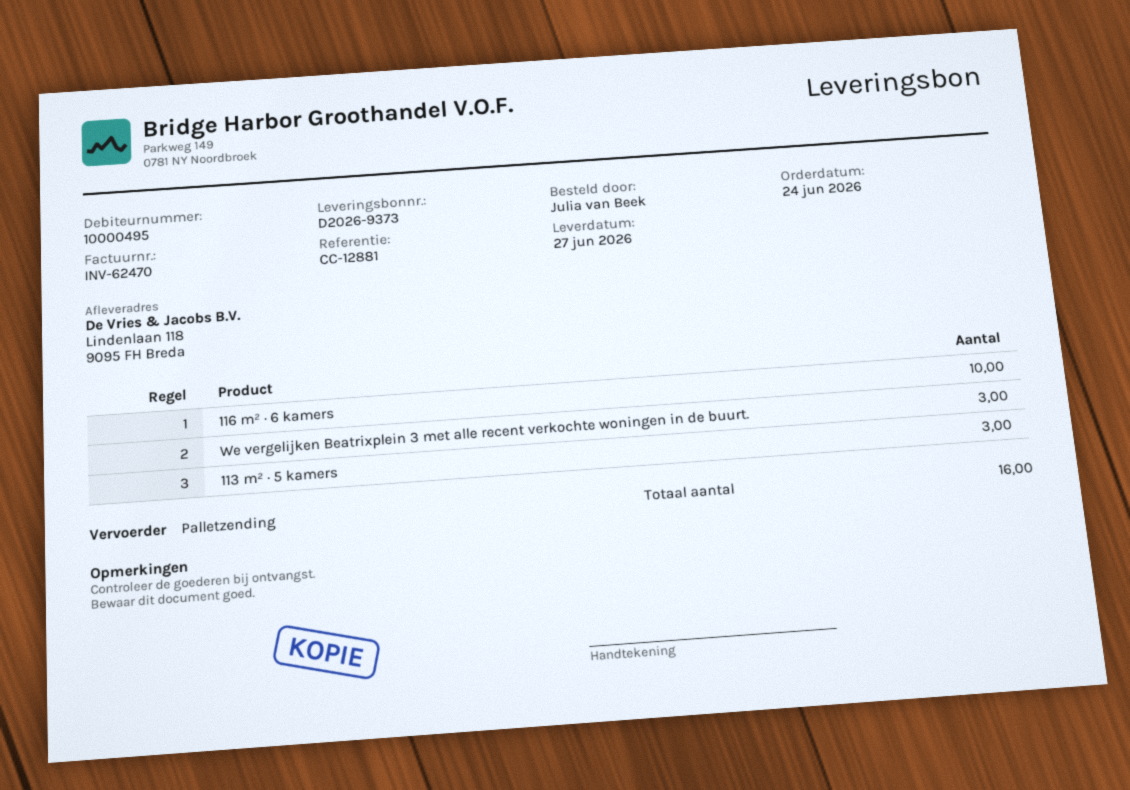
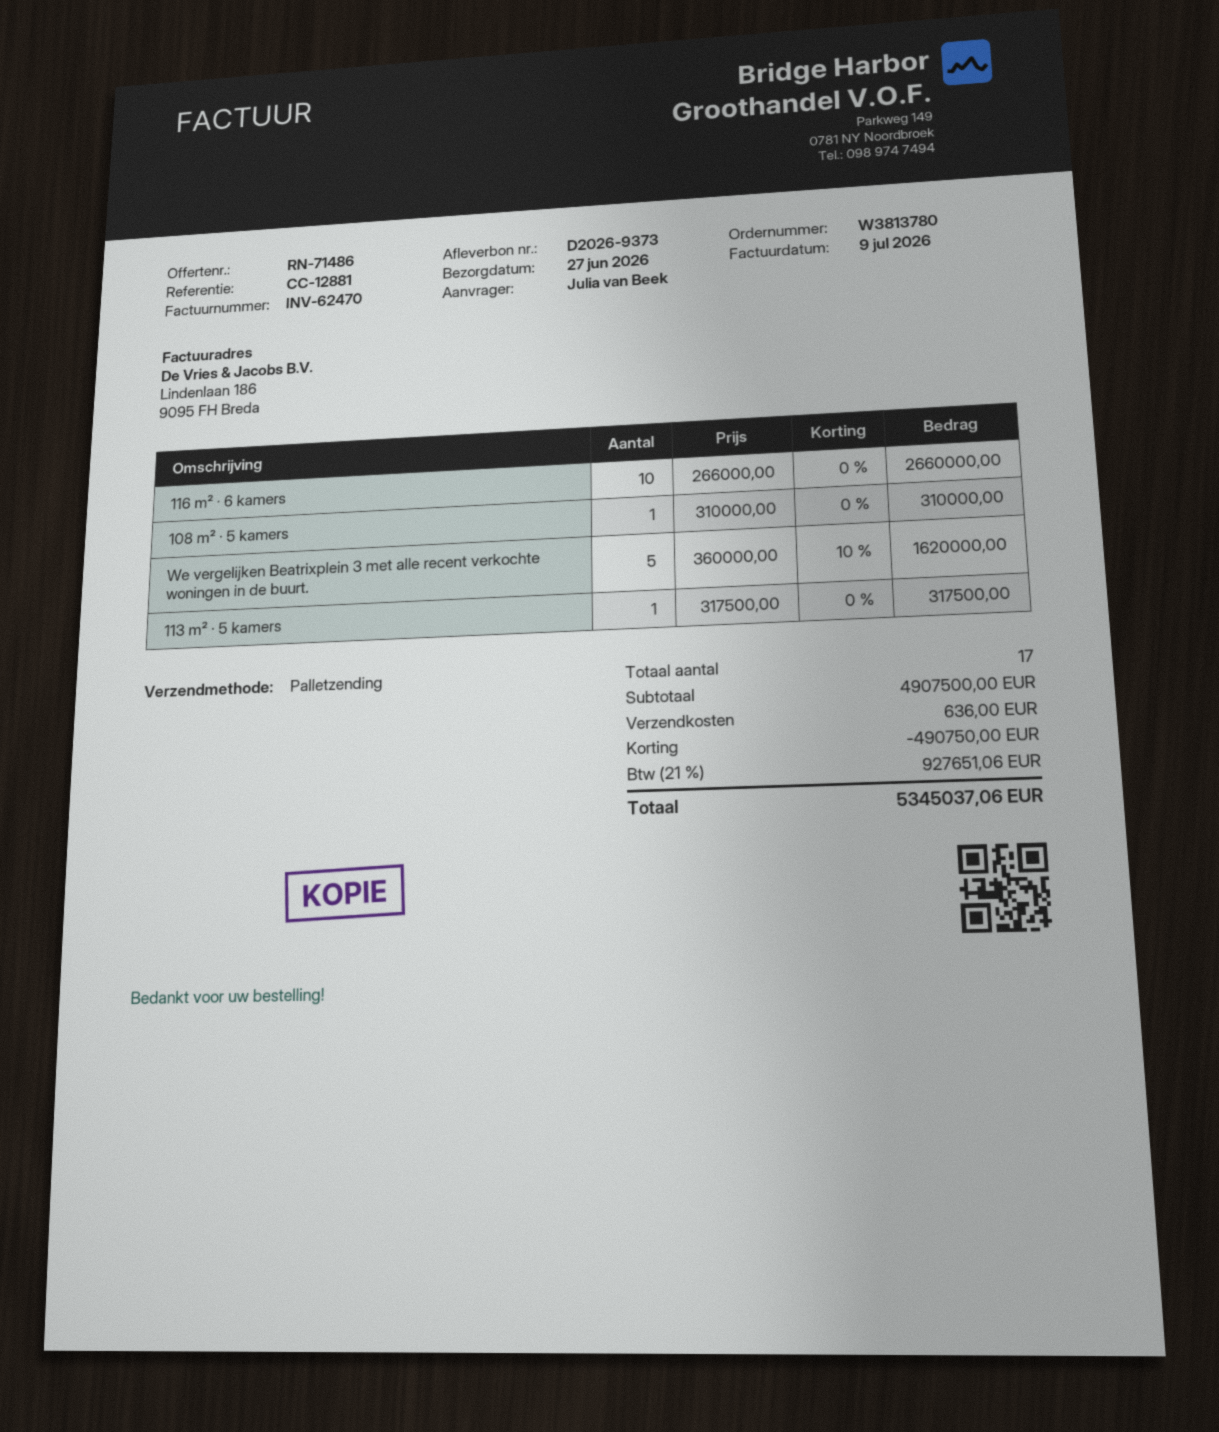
We vergelijken Beatrixplein 3 met alle recent verkochte woningen in de buurt.: 3 -> 5
113 m² · 5 kamers: 3 -> 1
108 m² · 5 kamers: none -> 1
total quantity: 16 -> 17

